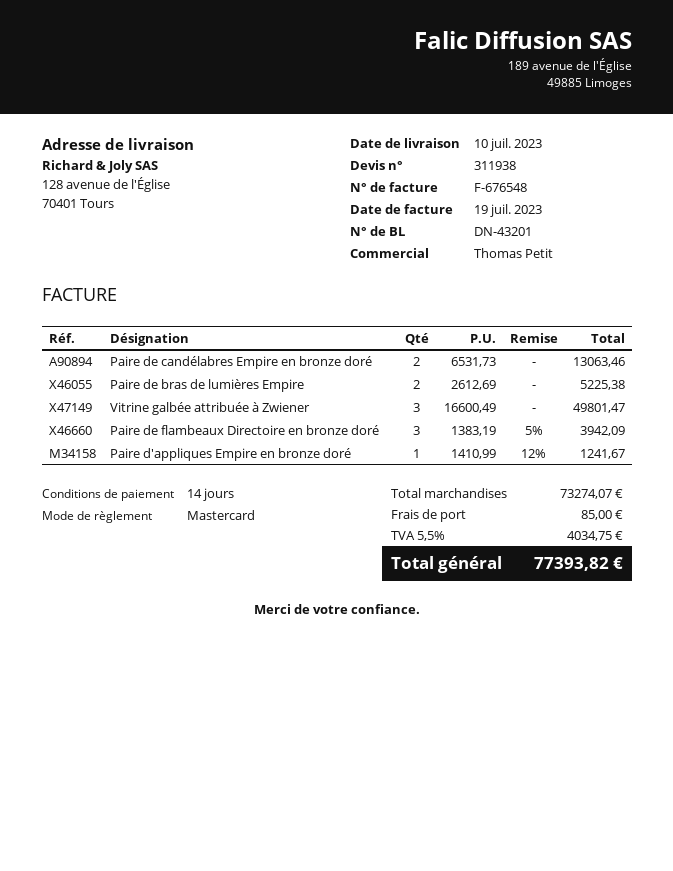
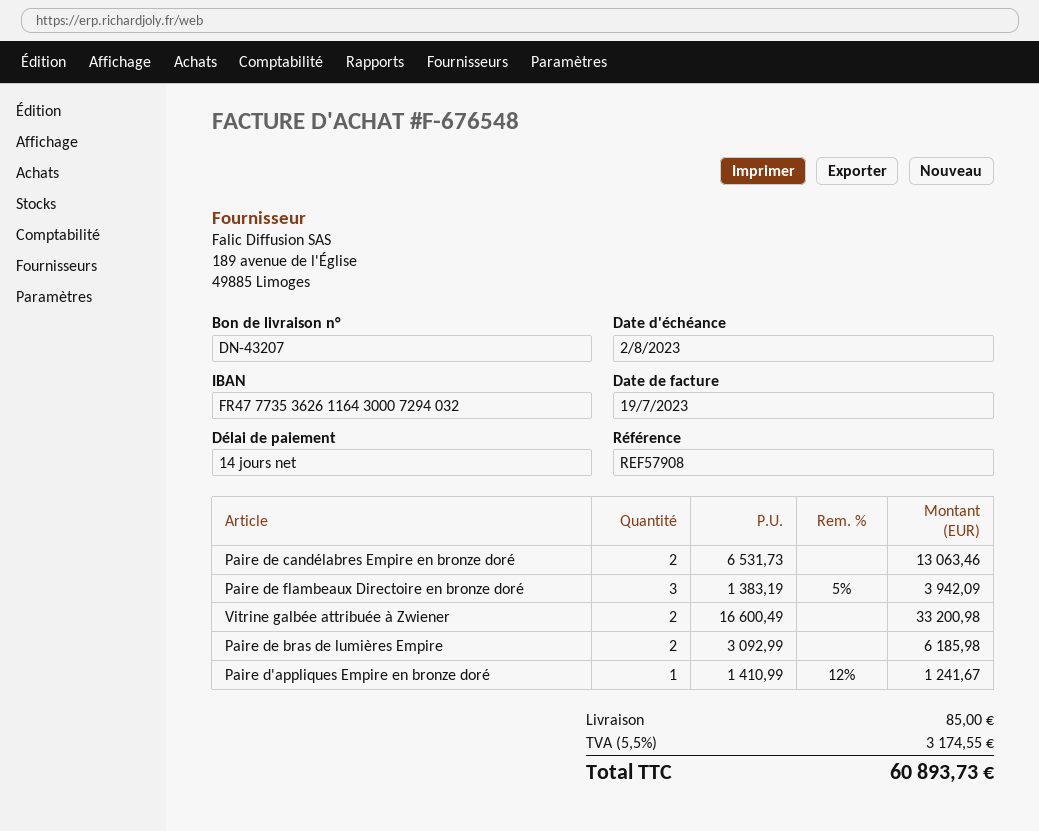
delivery note number: DN-43201 -> DN-43207
Paire de bras de lumières Empire: 2 x 2612.69 = 5225.38 -> 2 x 3092.99 = 6185.98
Vitrine galbée attribuée à Zwiener: 3 x 16600.49 = 49801.47 -> 2 x 16600.49 = 33200.98
tax: 5.5% = 4034.75 -> 5.5% = 3174.55
total: 77393.82 -> 60893.73

